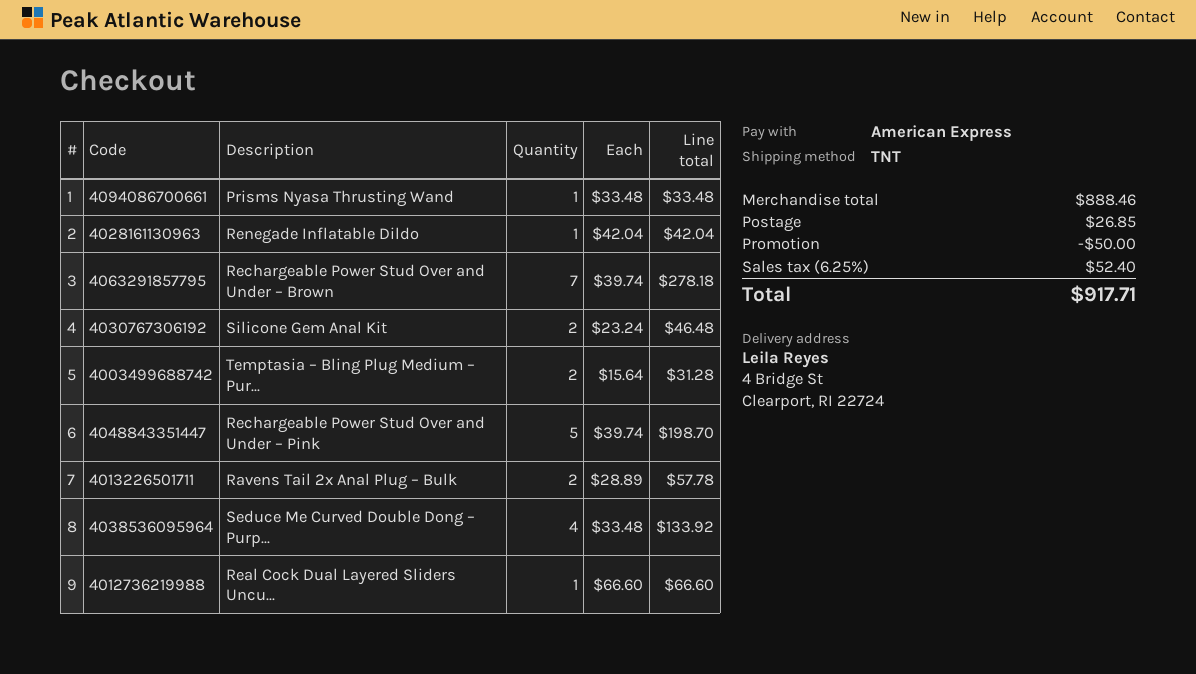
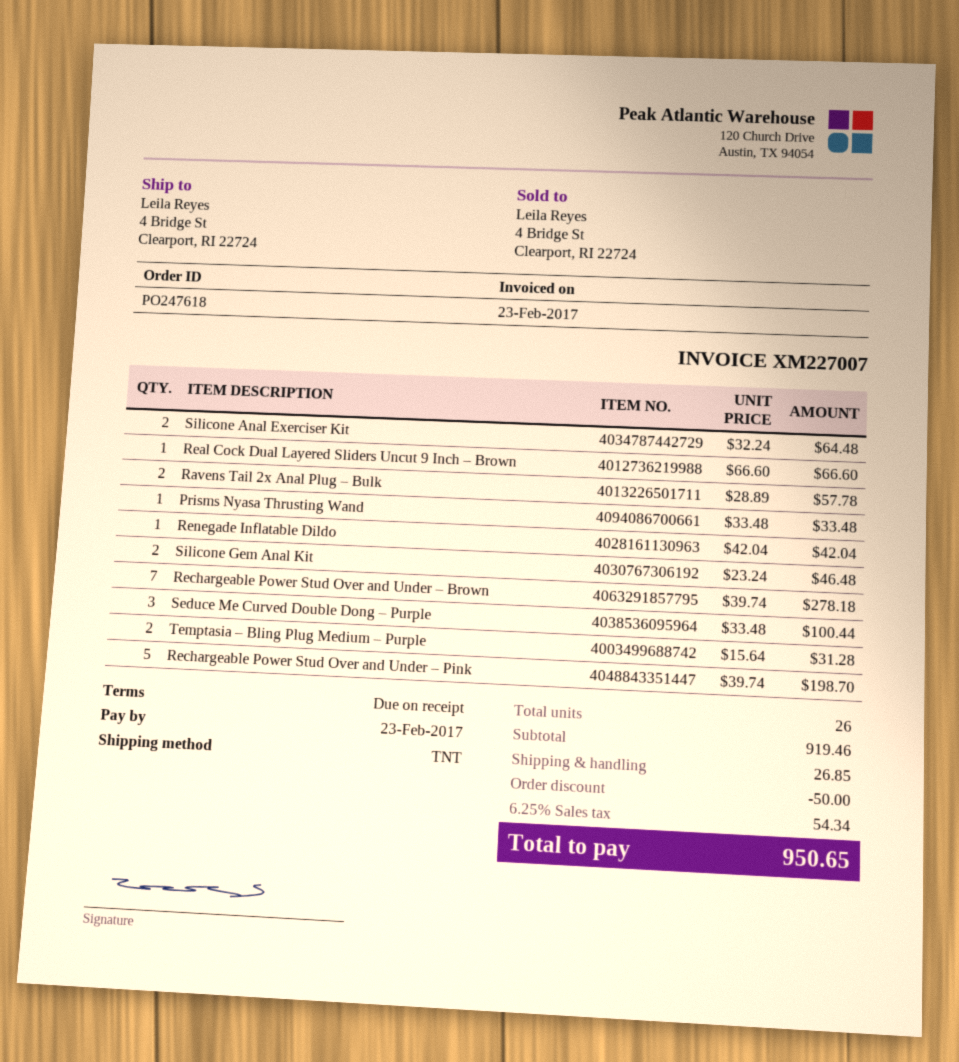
Seduce Me Curved Double Dong – Purp...: 4 x 33.48 = 133.92 -> 3 x 33.48 = 100.44
Silicone Anal Exerciser Kit: none -> 2 x 32.24 = 64.48
subtotal: 888.46 -> 919.46
tax: 6.25% = 52.40 -> 6.25% = 54.34
total: 917.71 -> 950.65

